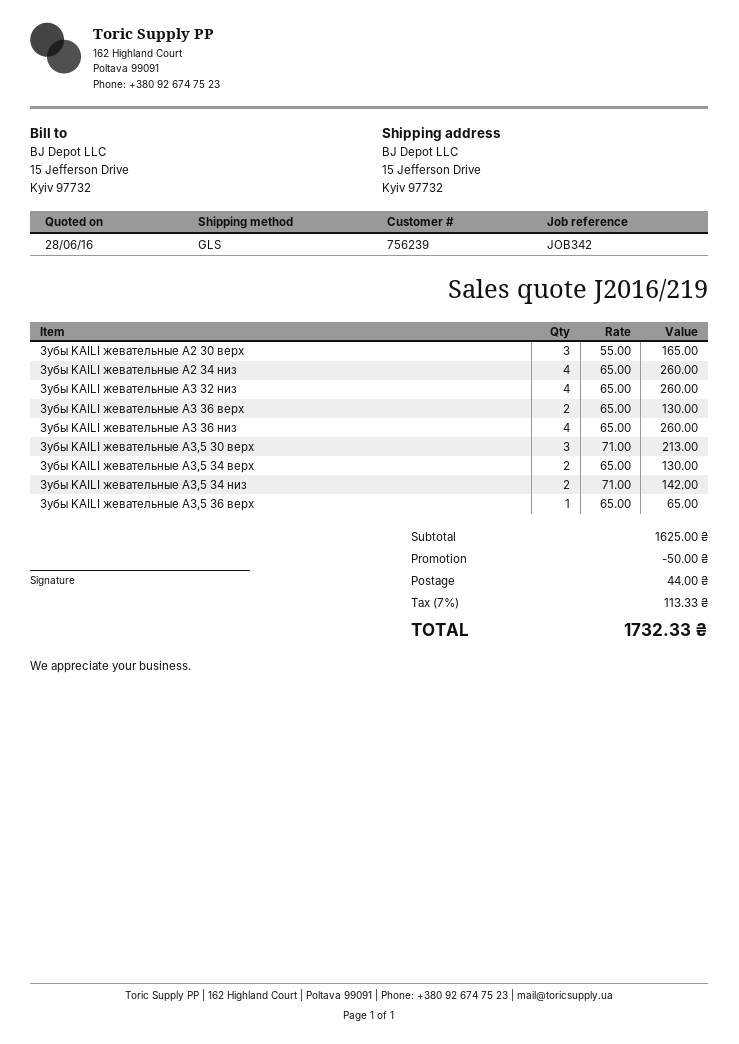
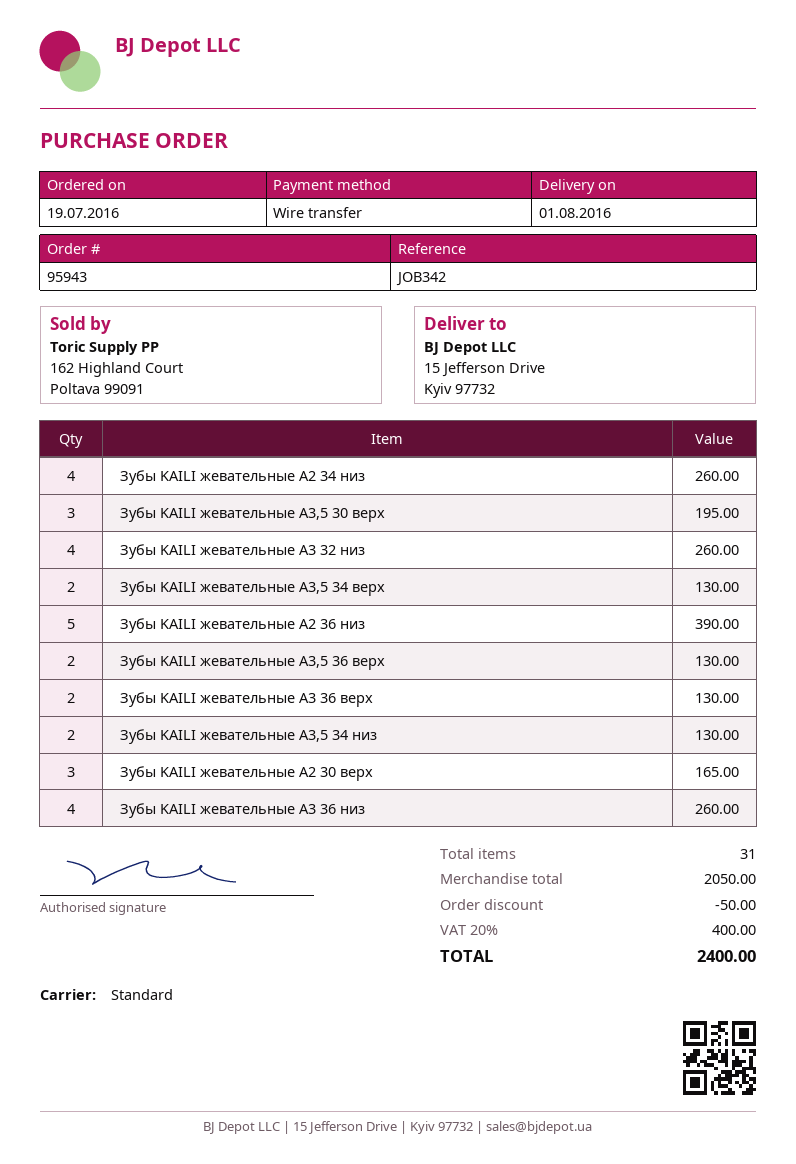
shipping method: GLS -> standard
Зубы KAILI жевательные A3,5 30 верх: 3 for 213.00 -> 3 for 195.00
Зубы KAILI жевательные A3,5 34 низ: 2 for 142.00 -> 2 for 130.00
Зубы KAILI жевательные A3,5 36 верх: 1 for 65.00 -> 2 for 130.00
Зубы KAILI жевательные A2 36 низ: none -> 5 for 390.00
subtotal: 1625.00 -> 2050.00
shipping: 44.00 -> none
tax: 7% = 113.33 -> 20% = 400.00
total: 1732.33 -> 2400.00

